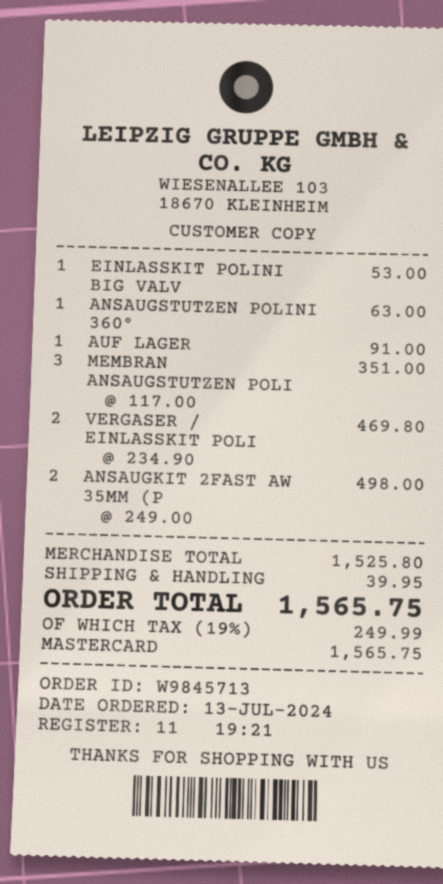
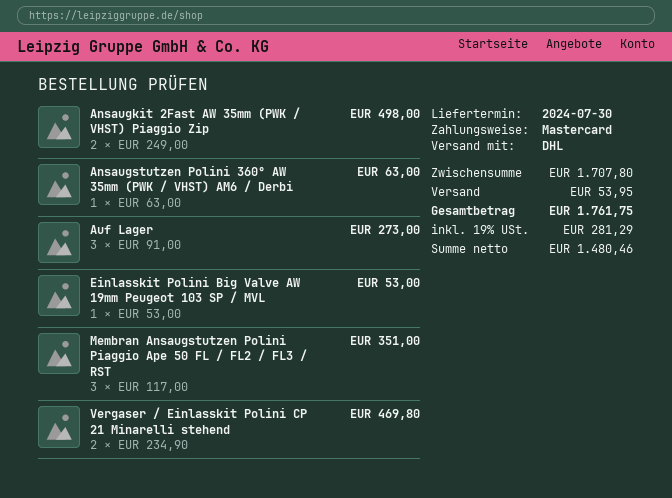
AUF LAGER: 1 x 91.00 = 91.00 -> 3 x 91.00 = 273.00
subtotal: 1525.80 -> 1707.80
shipping: 39.95 -> 53.95
tax: 19% = 249.99 -> 19% = 281.29
total: 1565.75 -> 1761.75

